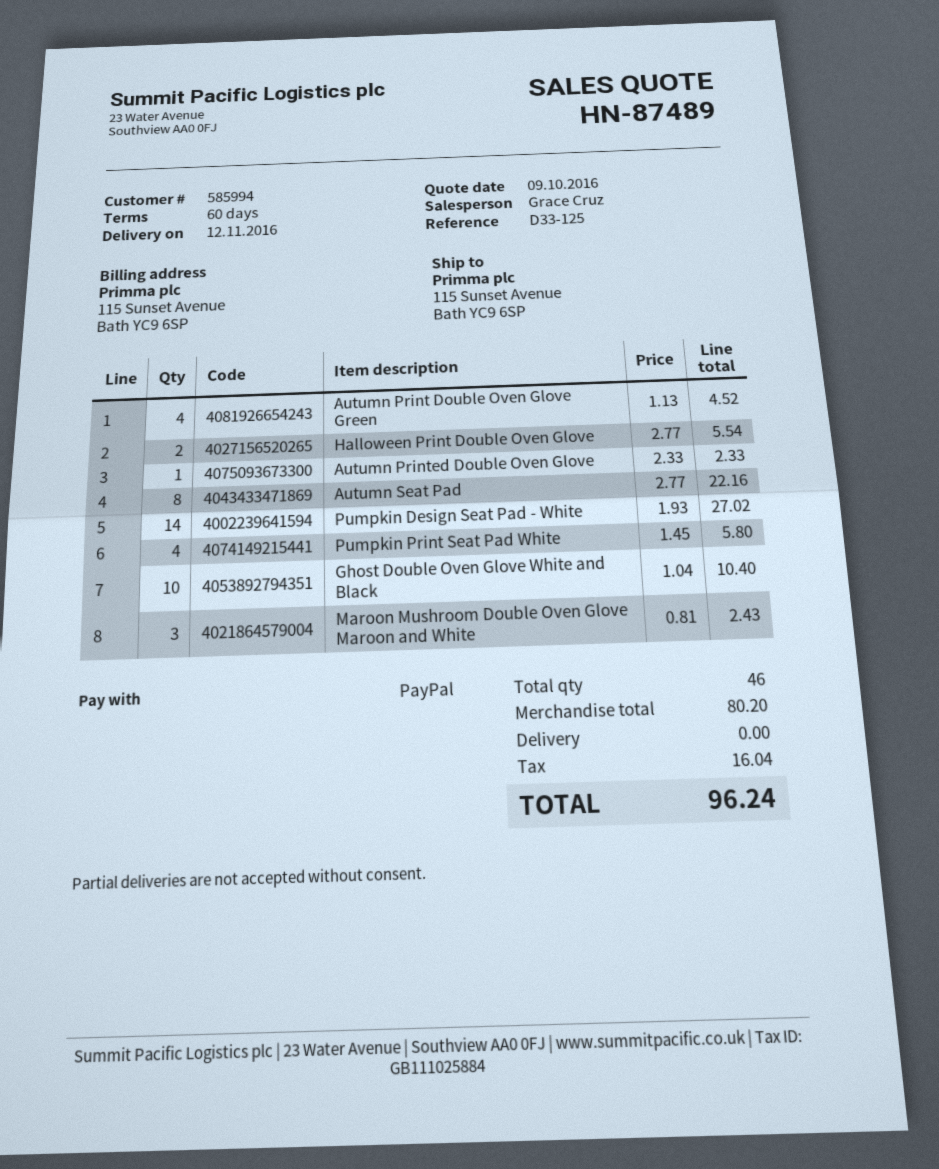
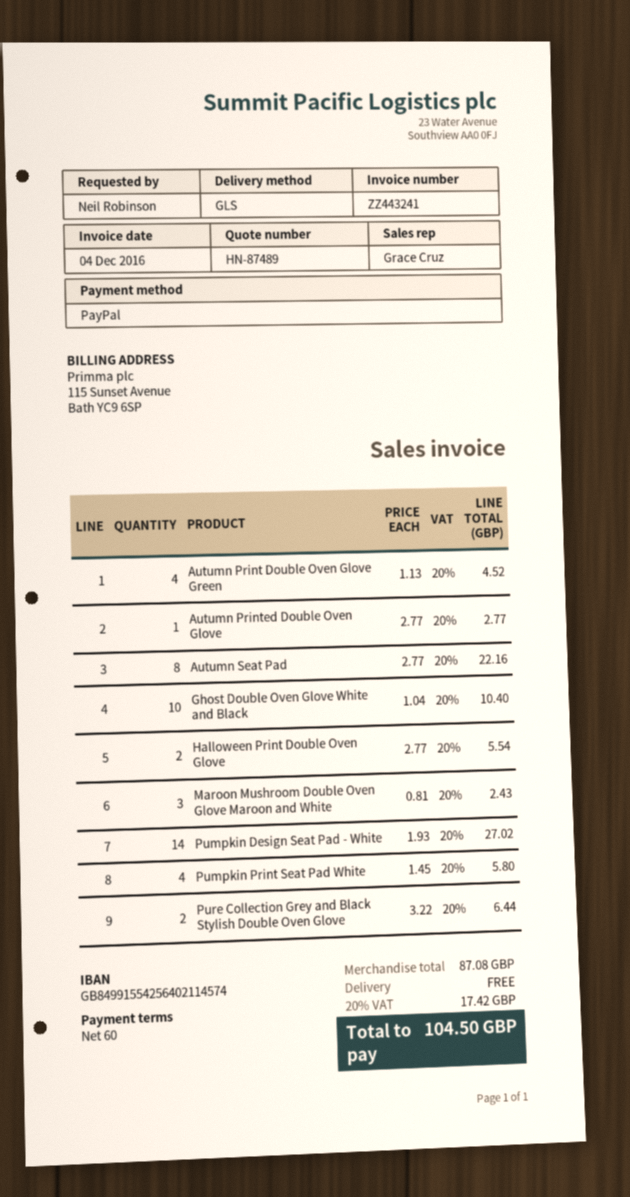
Autumn Printed Double Oven Glove: 1 x 2.33 = 2.33 -> 1 x 2.77 = 2.77
Pure Collection Grey and Black Stylish Double Oven Glove: none -> 2 x 3.22 = 6.44
subtotal: 80.20 -> 87.08
tax: 16.04 -> 17.42
total: 96.24 -> 104.50

